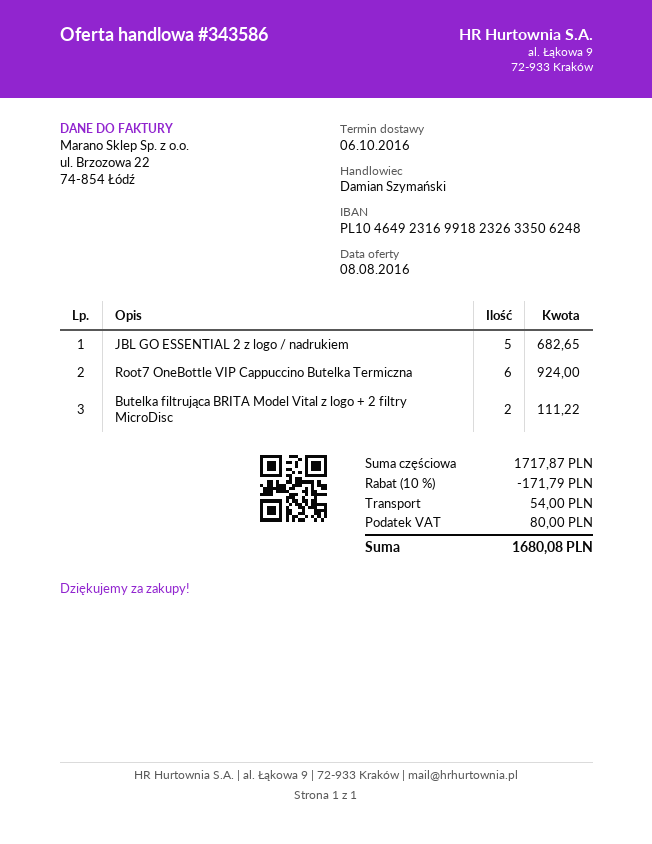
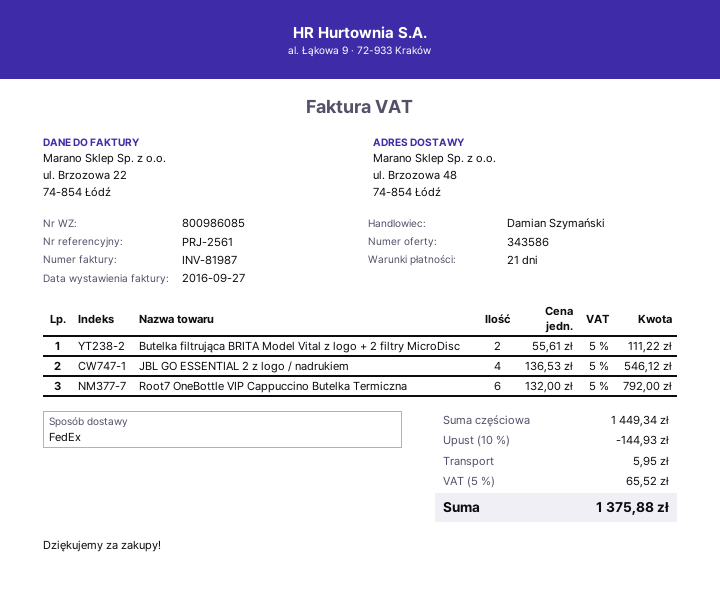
JBL GO ESSENTIAL 2 z logo / nadrukiem: 5 for 682.65 -> 4 for 546.12
Root7 OneBottle VIP Cappuccino Butelka Termiczna: 6 for 924.00 -> 6 for 792.00
subtotal: 1717.87 -> 1449.34
discount: 10% = 171.79 -> 10% = 144.93
shipping: 54.00 -> 5.95
tax: 80.00 -> 65.52
total: 1680.08 -> 1375.88

